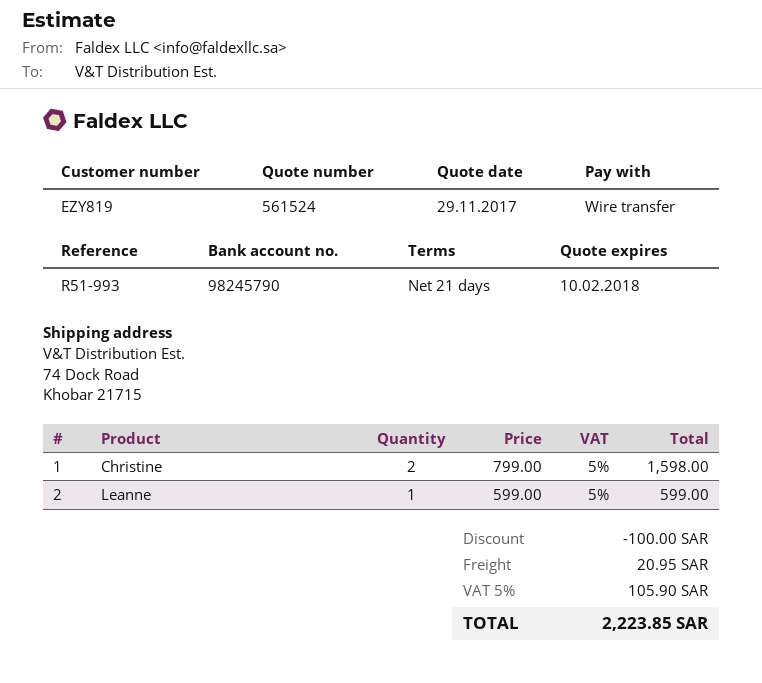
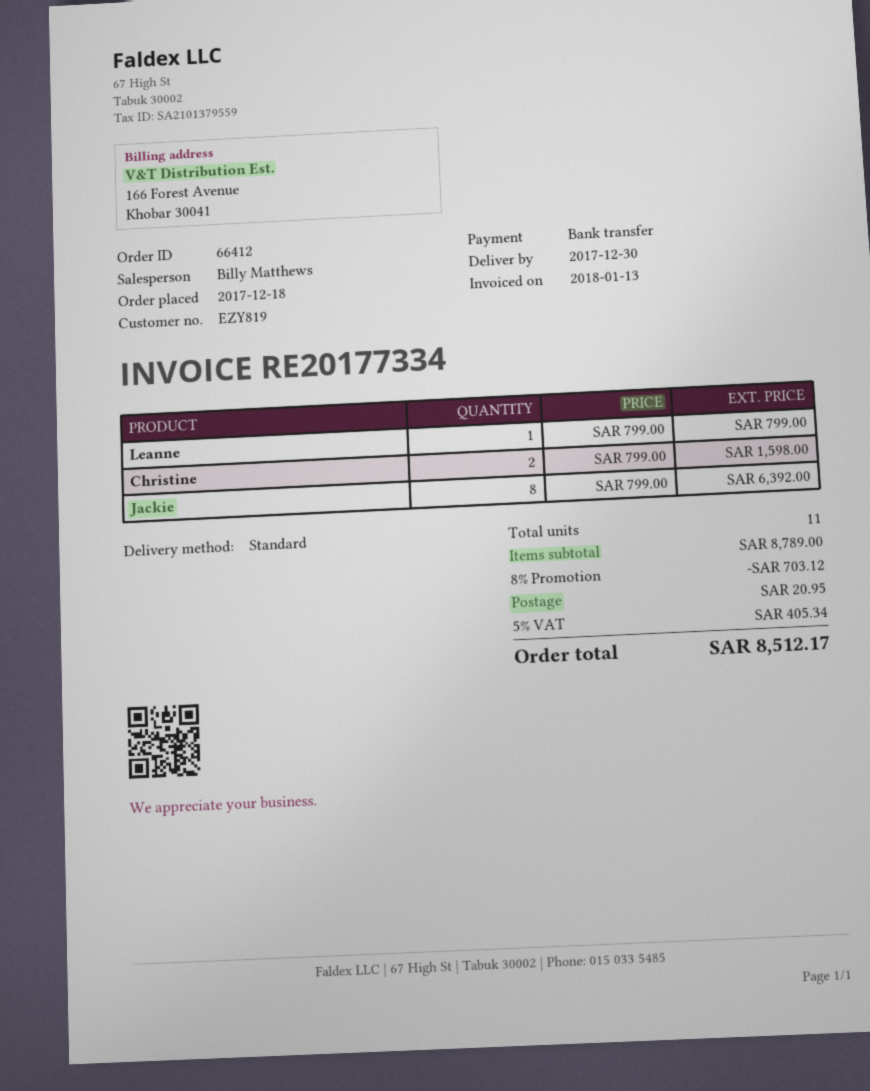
Leanne: 1 x 599.00 = 599.00 -> 1 x 799.00 = 799.00
Jackie: none -> 8 x 799.00 = 6392.00
discount: 100.00 -> 703.12
tax: 5% = 105.90 -> 5% = 405.34
total: 2223.85 -> 8512.17

